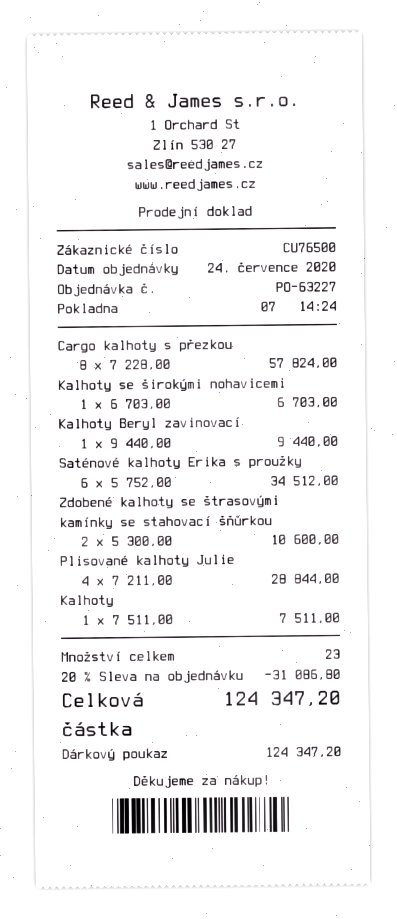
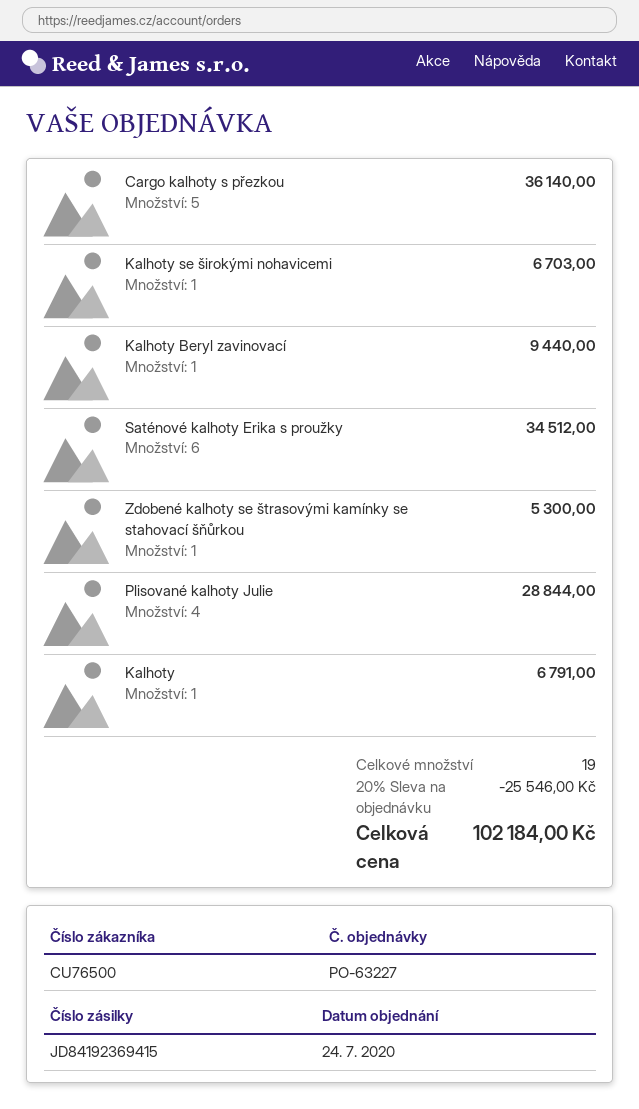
Cargo kalhoty s přezkou: 8 for 57824.00 -> 5 for 36140.00
Zdobené kalhoty se štrasovými kamínky se stahovací šňůrkou: 2 for 10600.00 -> 1 for 5300.00
Kalhoty: 1 for 7511.00 -> 1 for 6791.00
total quantity: 23 -> 19
discount: 20% = 31086.80 -> 20% = 25546.00
total: 124347.20 -> 102184.00

